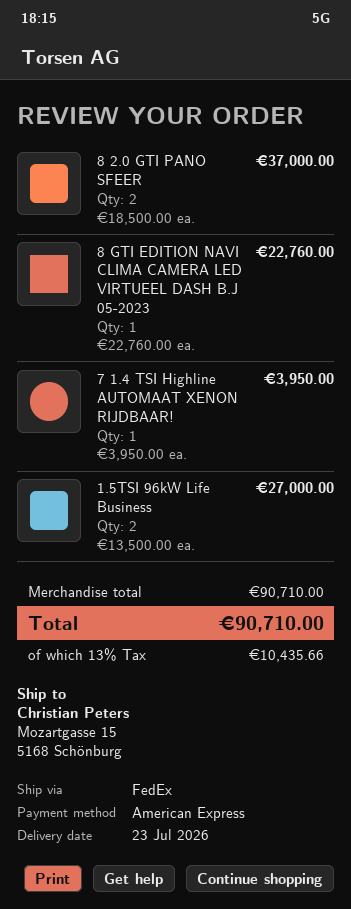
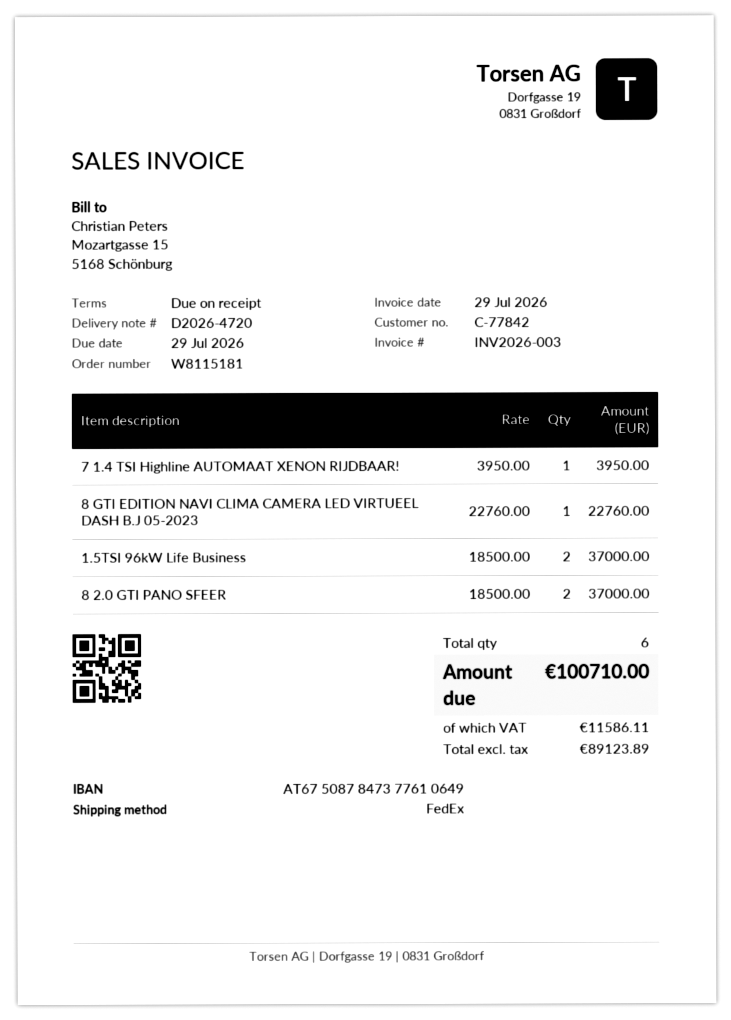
1.5TSI 96kW Life Business: 2 x 13500.00 = 27000.00 -> 2 x 18500.00 = 37000.00
tax: 10435.66 -> 11586.11
total: 90710.00 -> 100710.00

